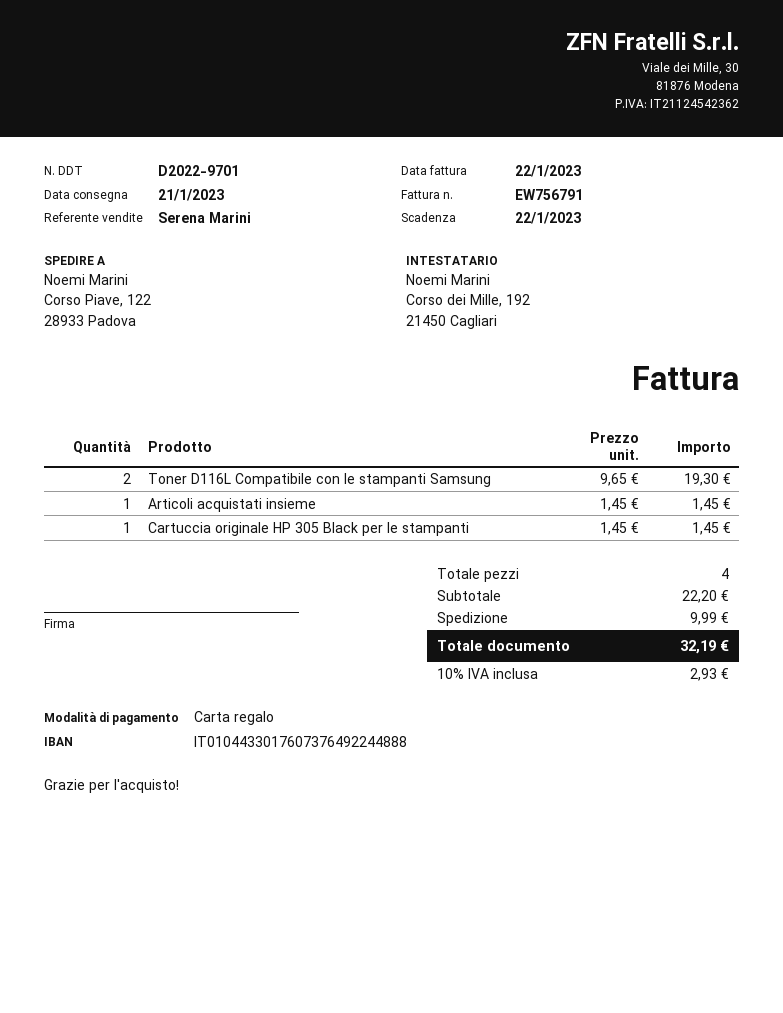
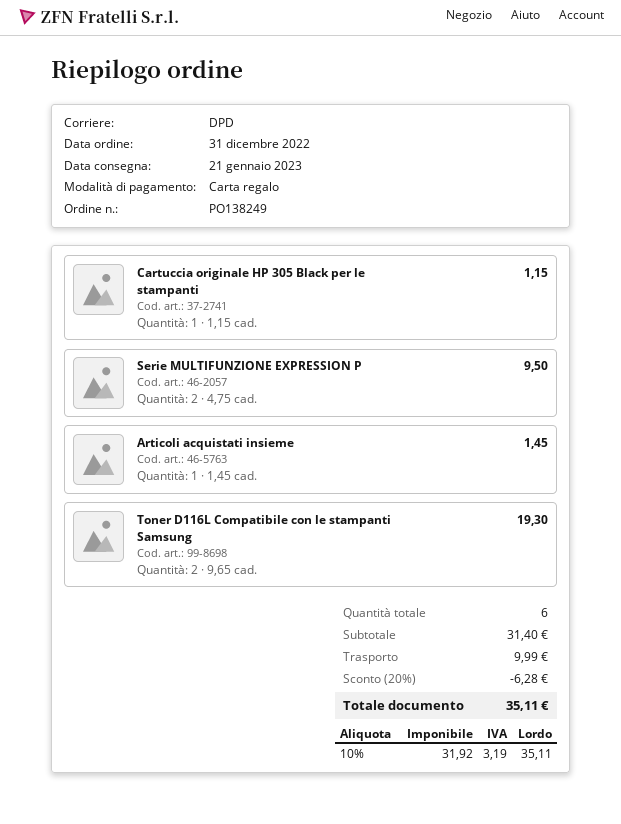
Cartuccia originale HP 305 Black per le stampanti: 1 x 1.45 = 1.45 -> 1 x 1.15 = 1.15
Serie MULTIFUNZIONE EXPRESSION P: none -> 2 x 4.75 = 9.50
total quantity: 4 -> 6
subtotal: 22.20 -> 31.40
discount: none -> 20% = 6.28
tax: 10% = 2.93 -> 10% = 3.19
total: 32.19 -> 35.11

